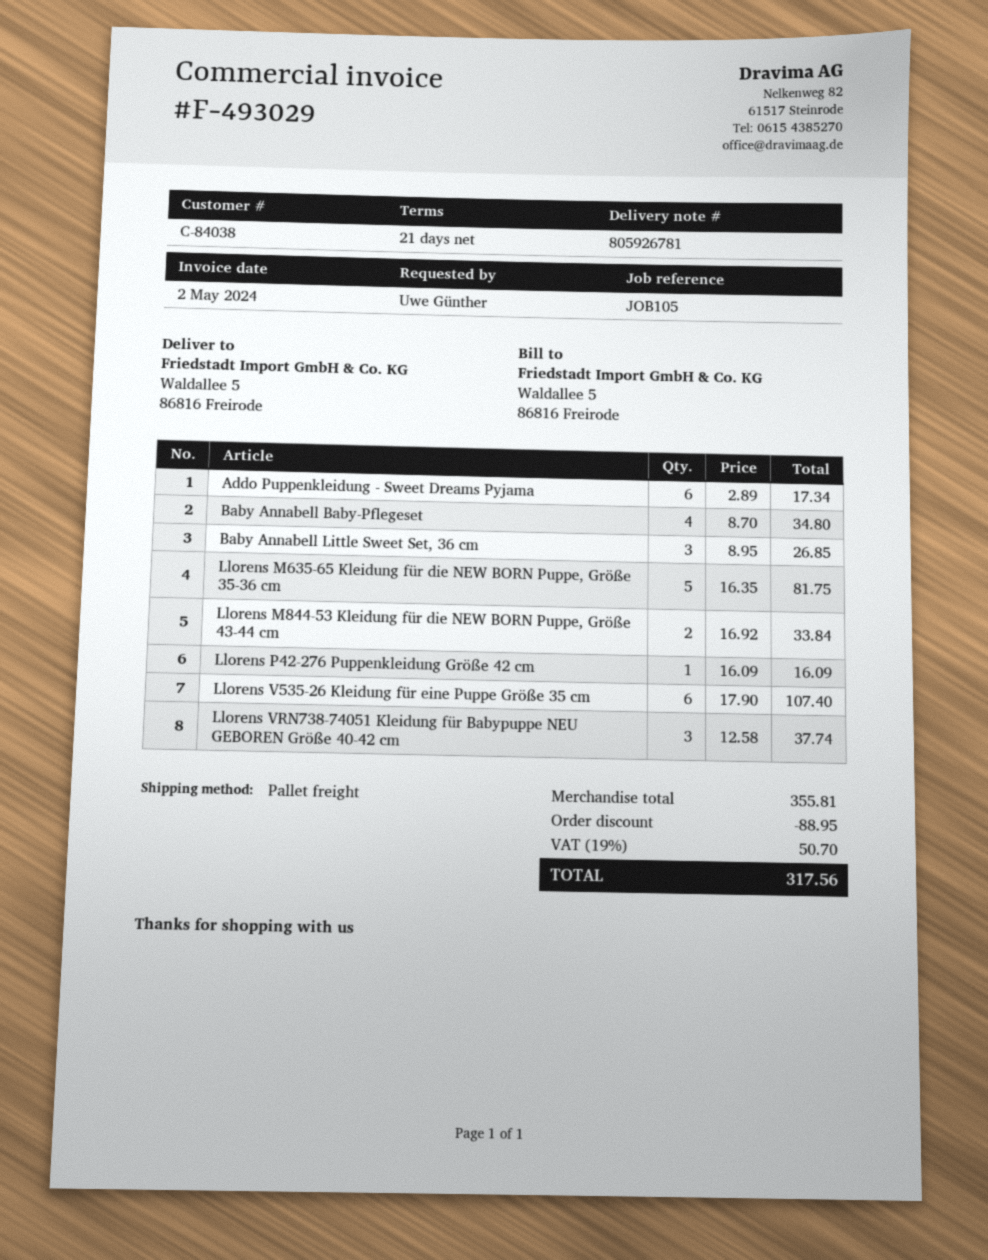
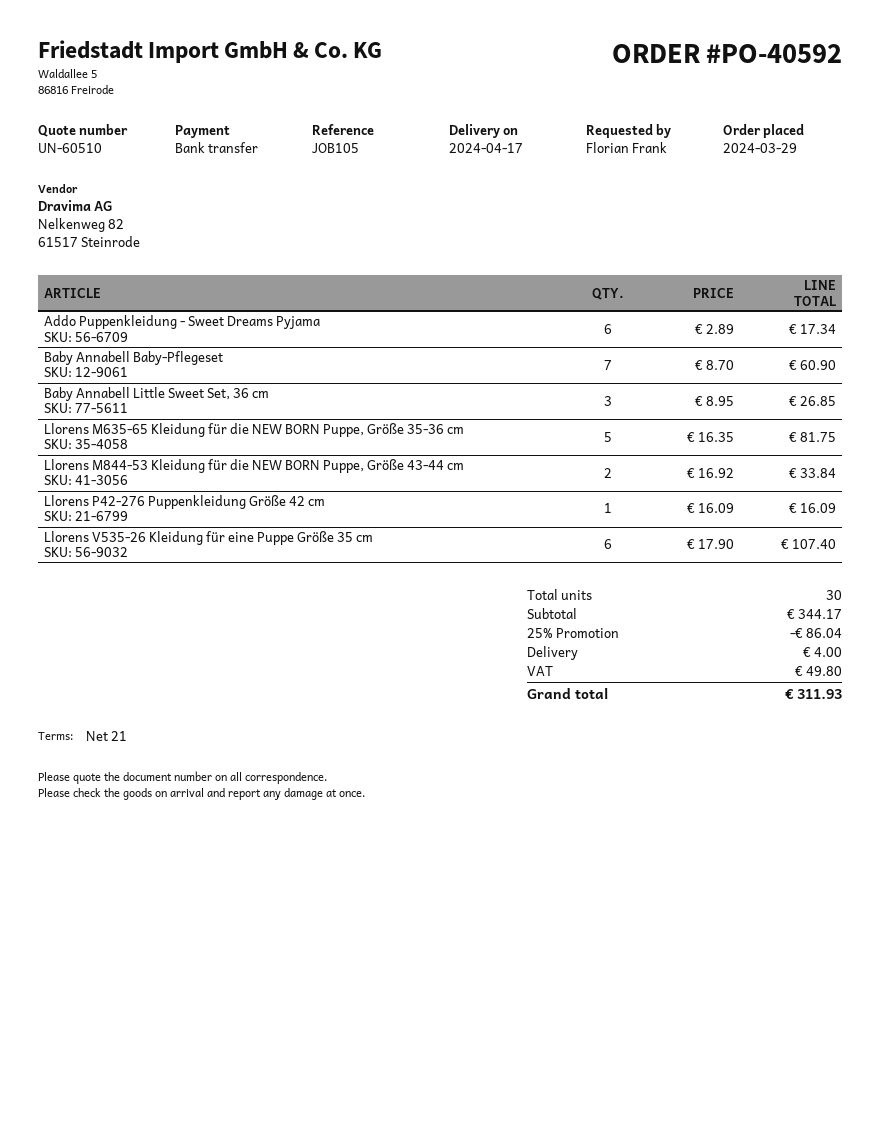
ordered by: Uwe Günther -> Florian Frank
Baby Annabell Baby-Pflegeset: 4 x 8.70 = 34.80 -> 7 x 8.70 = 60.90
Llorens VRN738-74051 Kleidung für Babypuppe NEU GEBOREN Größe 40-42 cm: 3 x 12.58 = 37.74 -> none
subtotal: 355.81 -> 344.17
discount: 88.95 -> 86.04
shipping: none -> 4.00
tax: 50.70 -> 49.80
total: 317.56 -> 311.93

